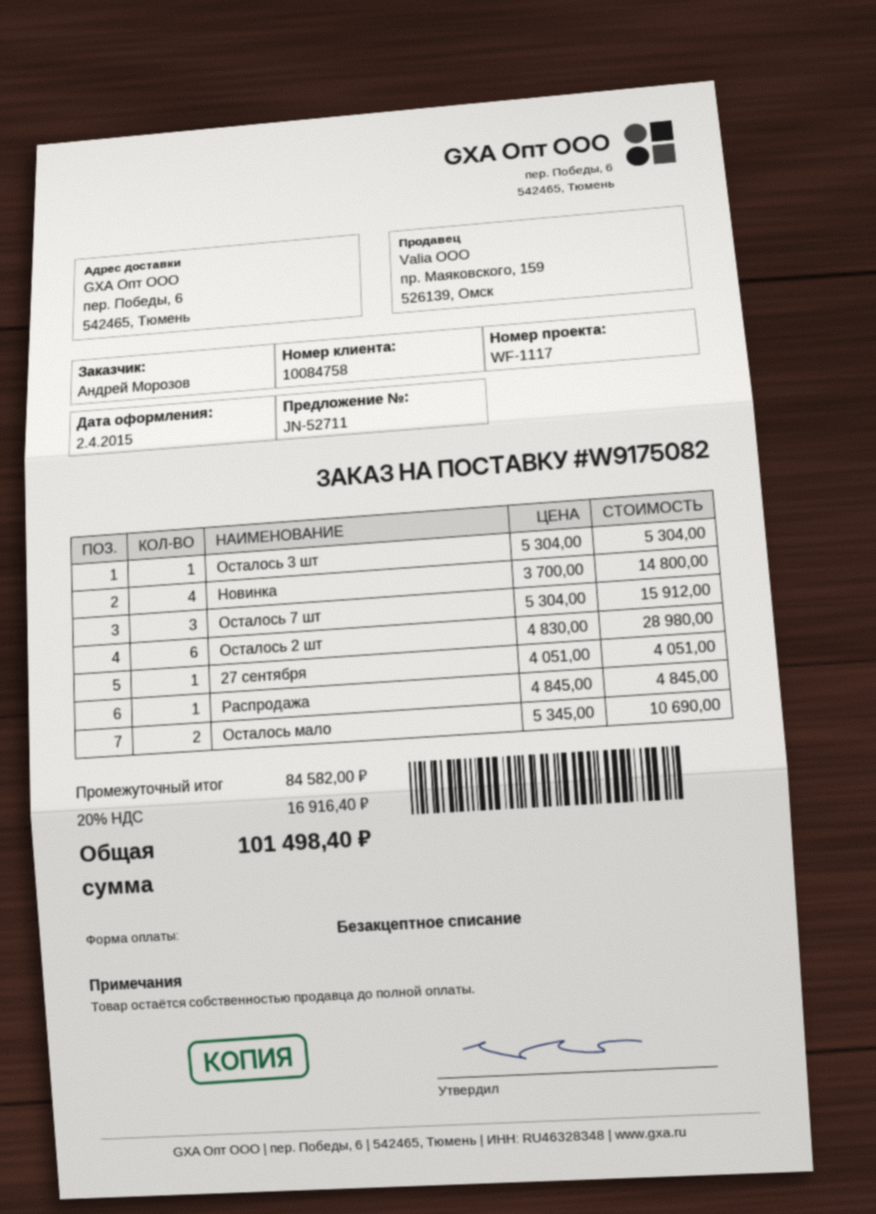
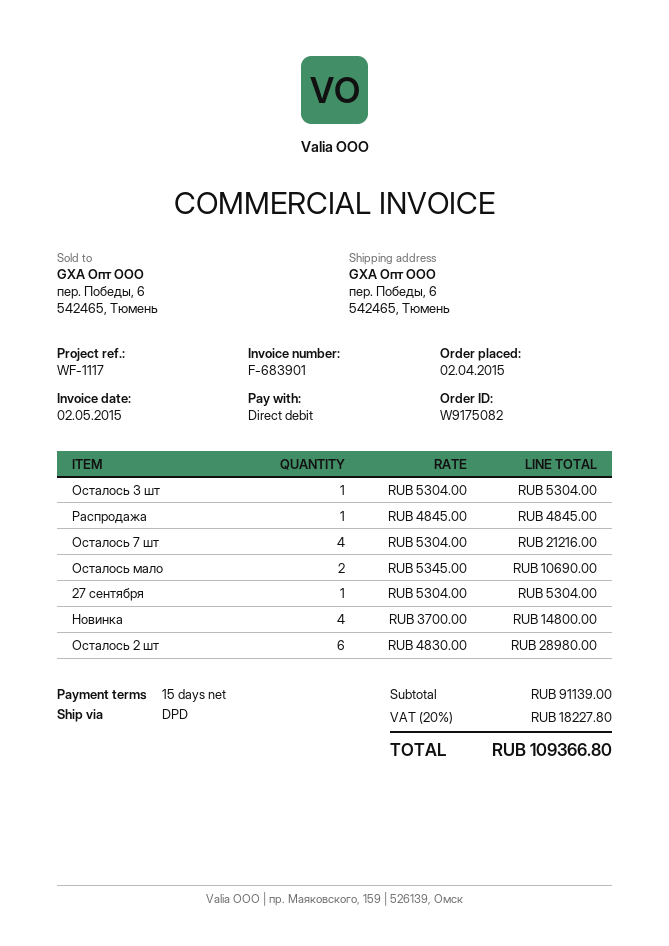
Осталось 7 шт: 3 x 5304.00 = 15912.00 -> 4 x 5304.00 = 21216.00
27 сентября: 1 x 4051.00 = 4051.00 -> 1 x 5304.00 = 5304.00
subtotal: 84582.00 -> 91139.00
tax: 20% = 16916.40 -> 20% = 18227.80
total: 101498.40 -> 109366.80

